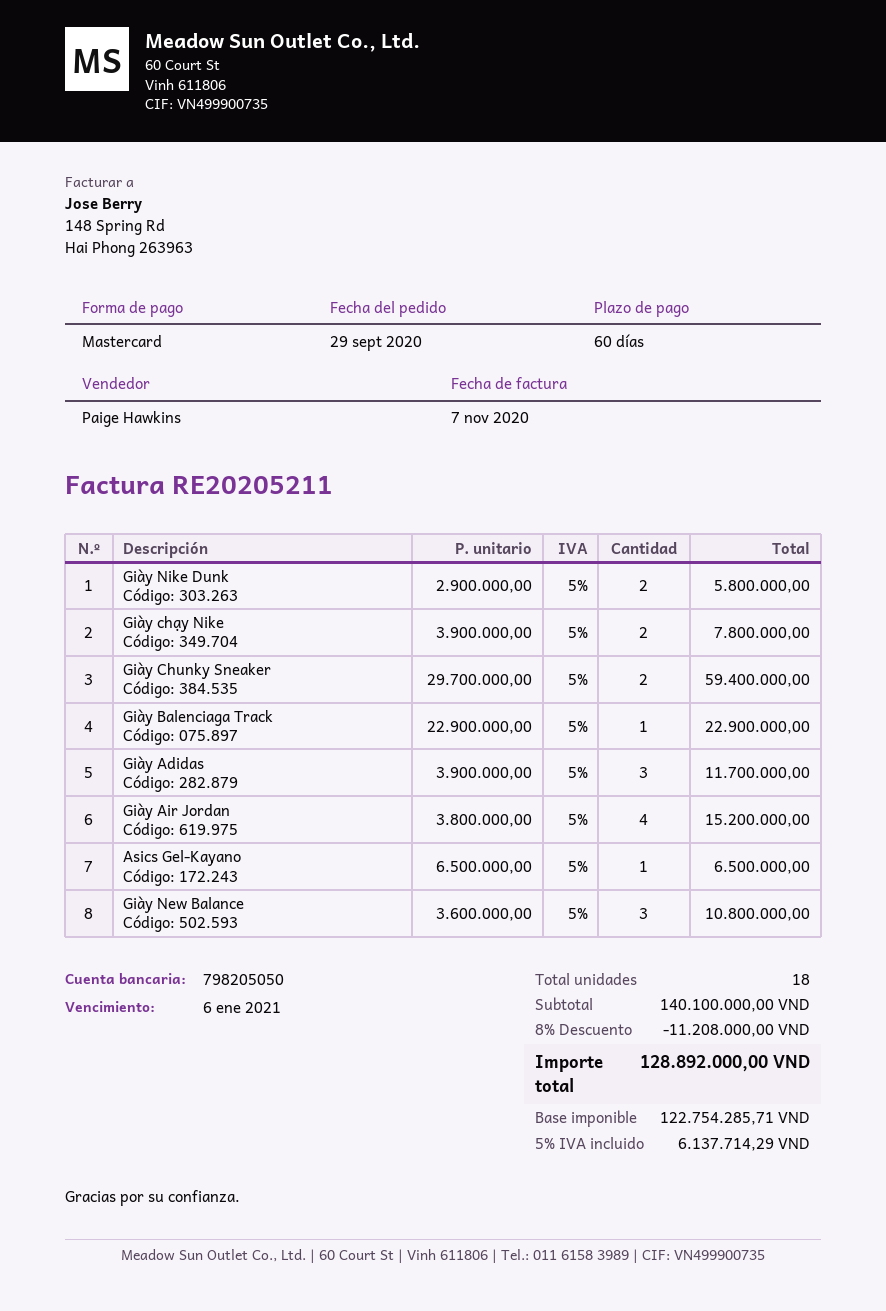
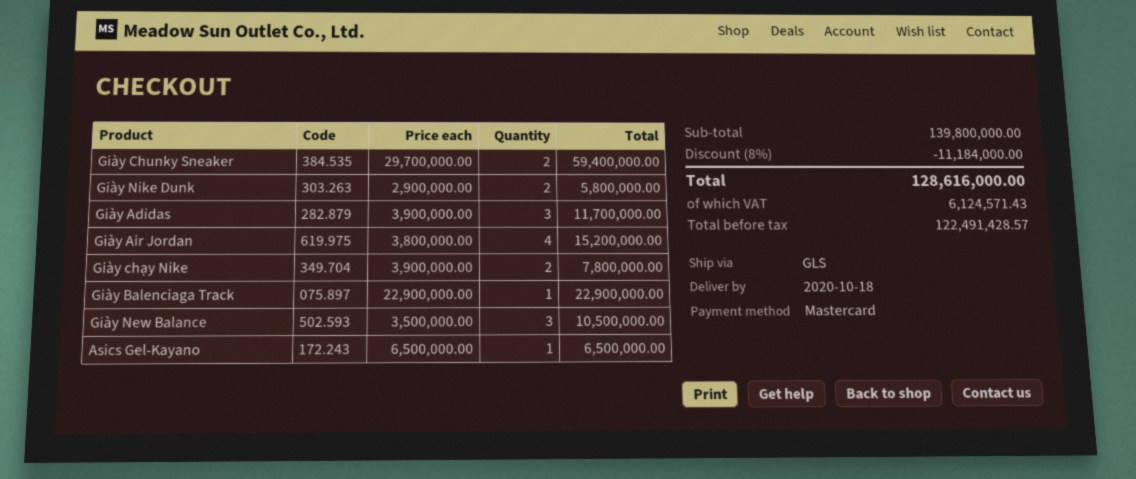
Giày New Balance: 3 x 3600000.00 = 10800000.00 -> 3 x 3500000.00 = 10500000.00
subtotal: 140100000.00 -> 139800000.00
discount: 8% = 11208000.00 -> 8% = 11184000.00
net: 122754285.71 -> 122491428.57
tax: 6137714.29 -> 6124571.43
total: 128892000.00 -> 128616000.00

